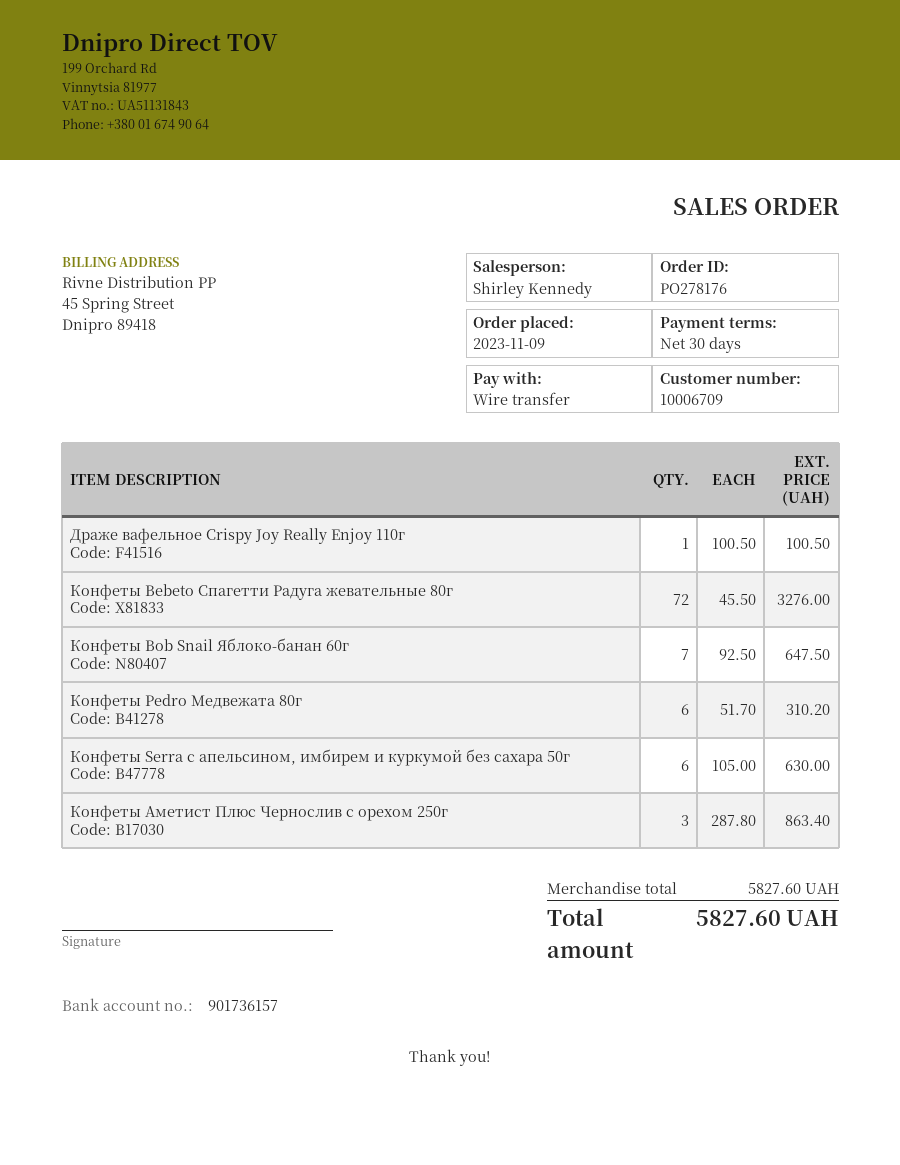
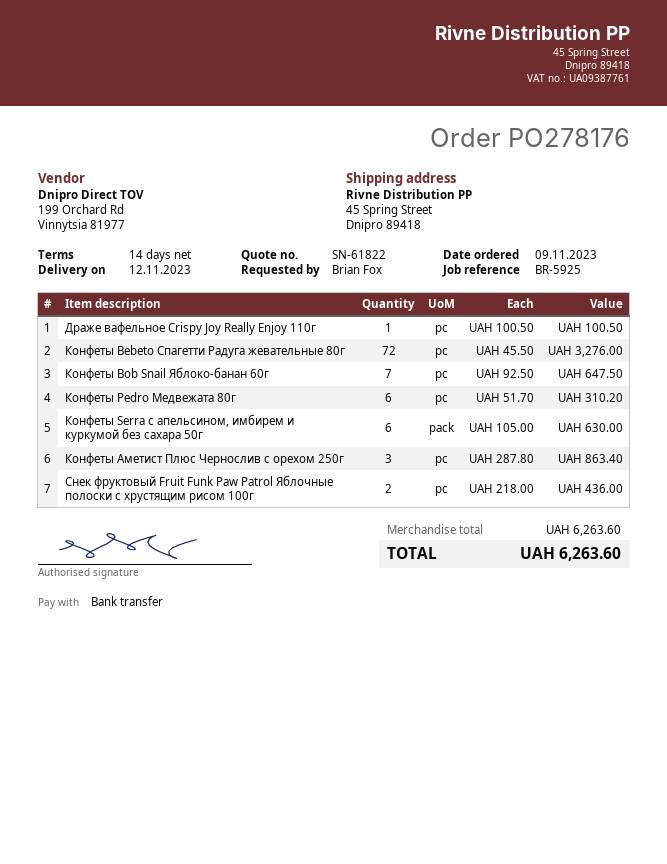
payment terms: 30 days -> 14 days
Снек фруктовый Fruit Funk Paw Patrol Яблочные полоски с хрустящим рисом 100г: none -> 2 x 218.00 = 436.00
subtotal: 5827.60 -> 6263.60
total: 5827.60 -> 6263.60

